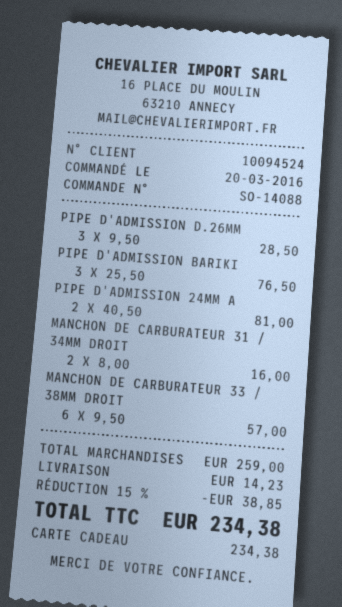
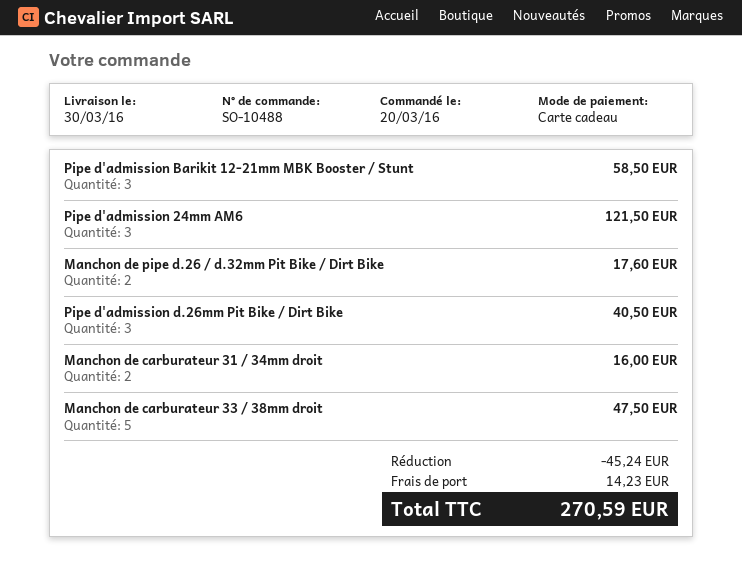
order number: SO-14088 -> SO-10488
PIPE D'ADMISSION D.26MM: 3 for 28.50 -> 3 for 40.50
PIPE D'ADMISSION BARIKI: 3 for 76.50 -> 3 for 58.50
PIPE D'ADMISSION 24MM A: 2 for 81.00 -> 3 for 121.50
MANCHON DE CARBURATEUR 33 / 38MM DROIT: 6 for 57.00 -> 5 for 47.50
Manchon de pipe d.26 / d.32mm Pit Bike / Dirt Bike: none -> 2 for 17.60
discount: 38.85 -> 45.24
total: 234.38 -> 270.59

